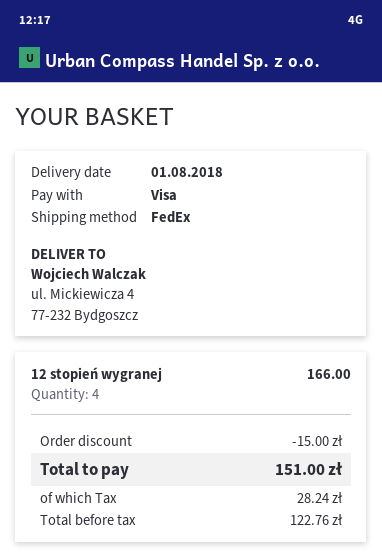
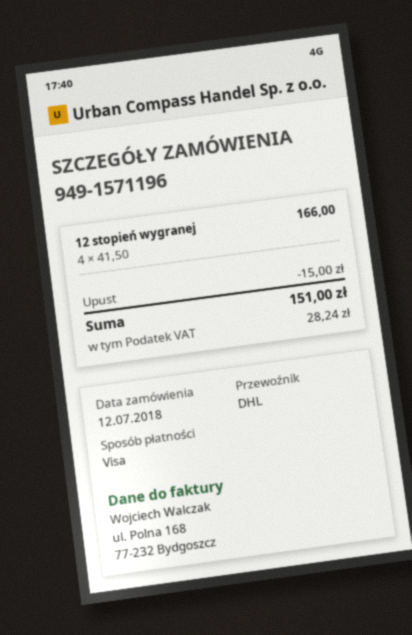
shipping method: FedEx -> DHL

